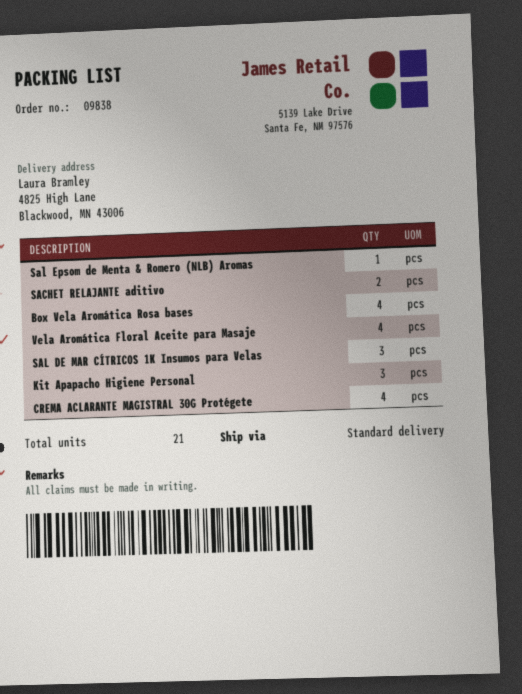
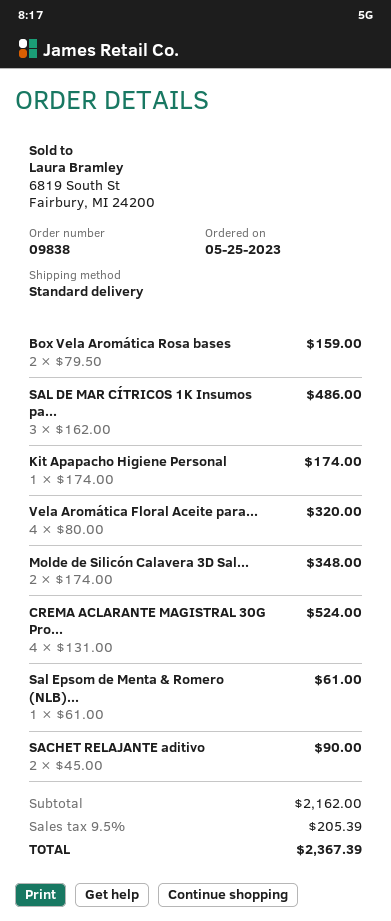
Box Vela Aromática Rosa bases: 4 -> 2
Kit Apapacho Higiene Personal: 3 -> 1
Molde de Silicón Calavera 3D Sal...: none -> 2

